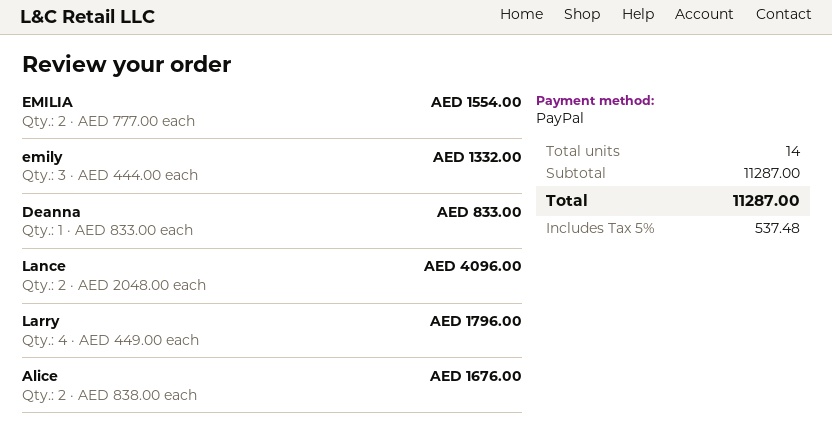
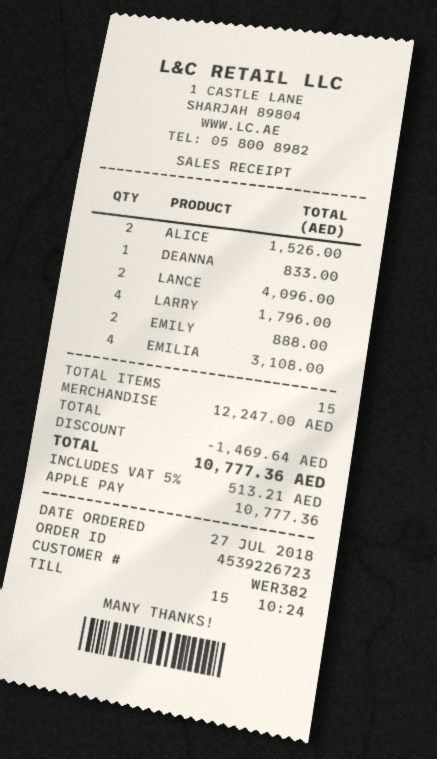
payment method: PayPal -> Apple Pay
EMILIA: 2 for 1554.00 -> 4 for 3108.00
emily: 3 for 1332.00 -> 2 for 888.00
Alice: 2 for 1676.00 -> 2 for 1526.00
total quantity: 14 -> 15
subtotal: 11287.00 -> 12247.00
discount: none -> 1469.64
tax: 5% = 537.48 -> 5% = 513.21
total: 11287.00 -> 10777.36

